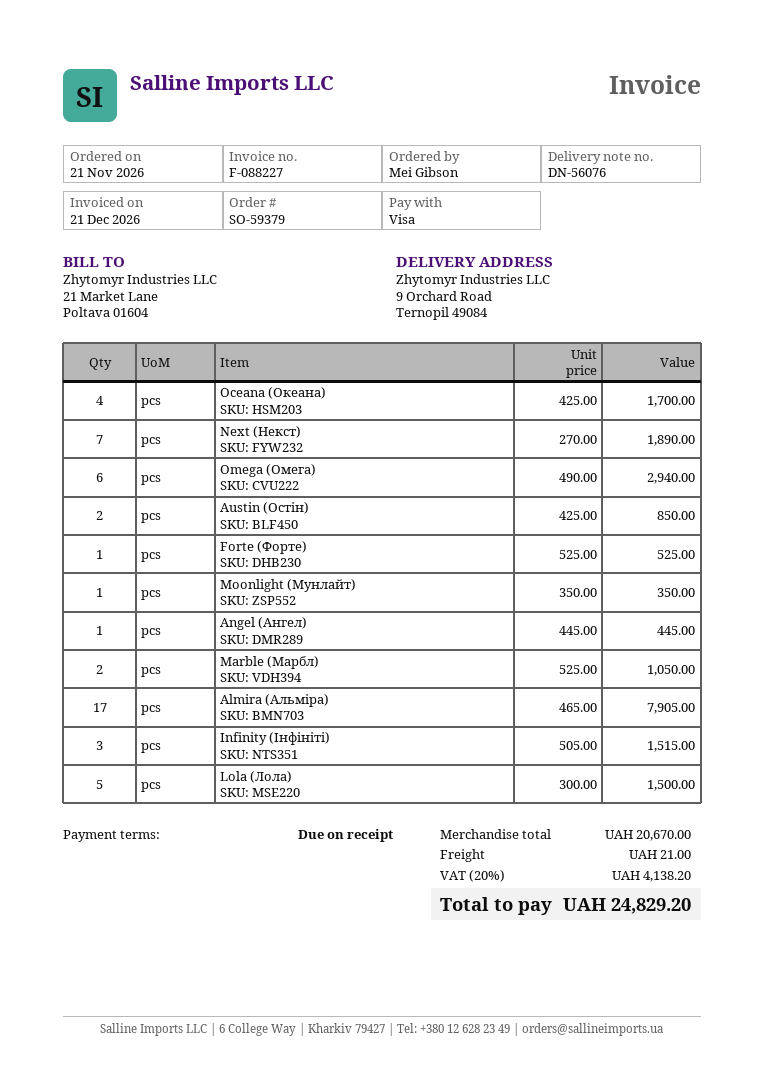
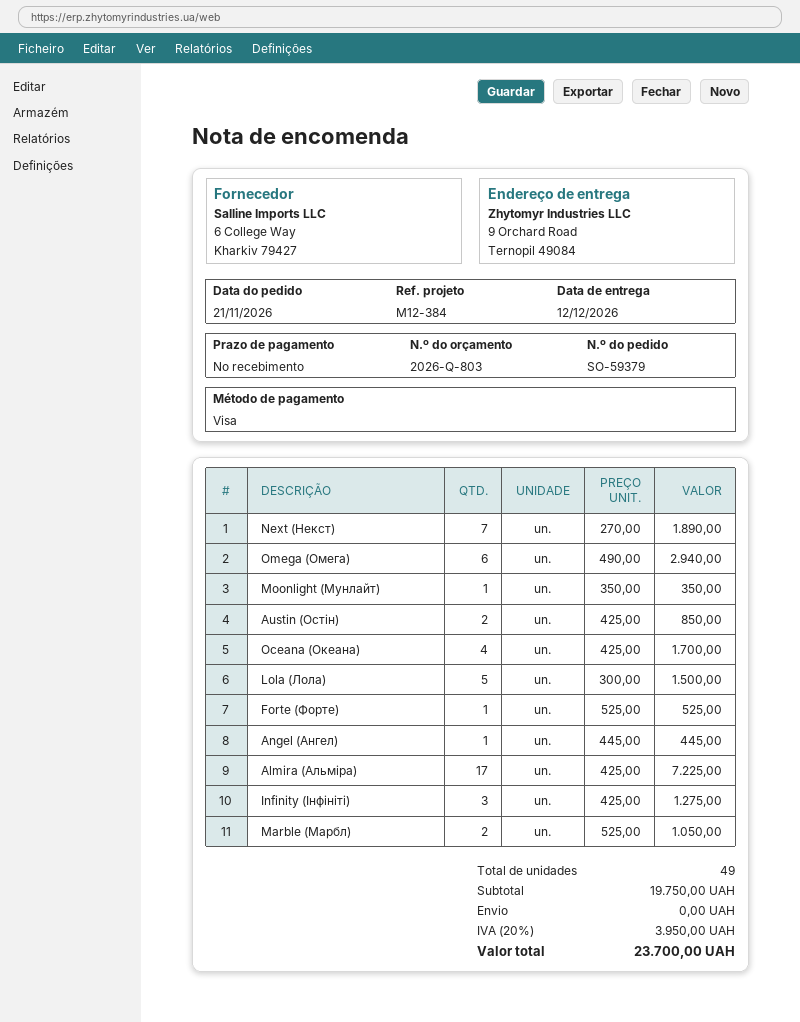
Almira (Альміра): 17 x 465.00 = 7905.00 -> 17 x 425.00 = 7225.00
Infinity (Інфініті): 3 x 505.00 = 1515.00 -> 3 x 425.00 = 1275.00
subtotal: 20670.00 -> 19750.00
shipping: 21.00 -> 0.00
tax: 20% = 4138.20 -> 20% = 3950.00
total: 24829.20 -> 23700.00

